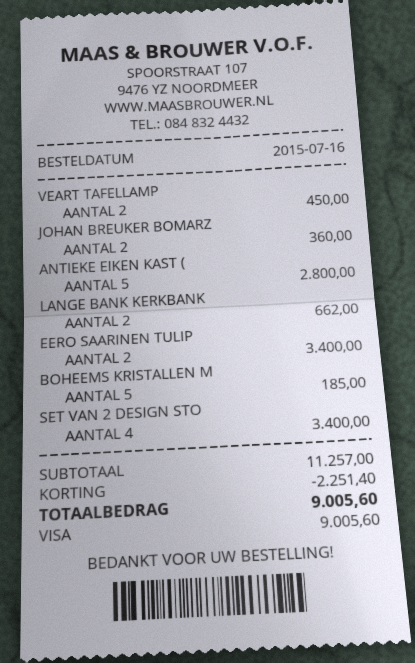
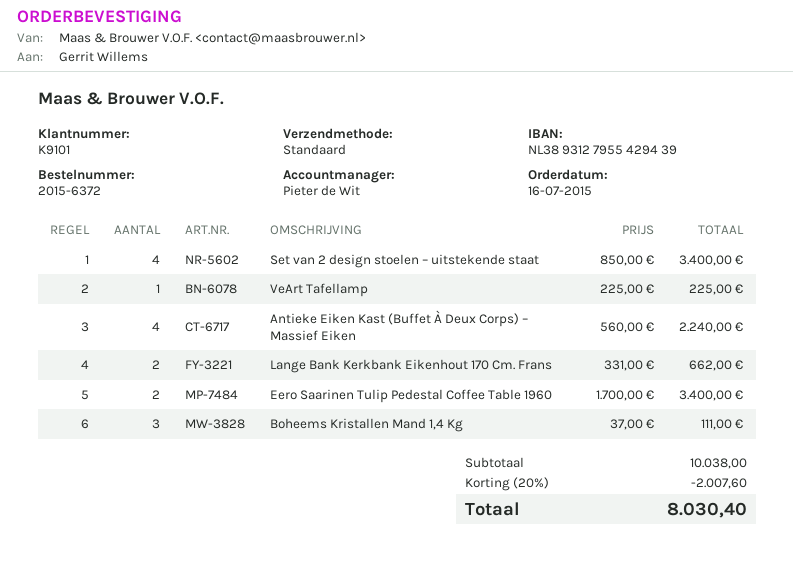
VEART TAFELLAMP: 2 for 450.00 -> 1 for 225.00
JOHAN BREUKER BOMARZ: 2 for 360.00 -> none
ANTIEKE EIKEN KAST (: 5 for 2800.00 -> 4 for 2240.00
BOHEEMS KRISTALLEN M: 5 for 185.00 -> 3 for 111.00
subtotal: 11257.00 -> 10038.00
discount: 2251.40 -> 2007.60
total: 9005.60 -> 8030.40

